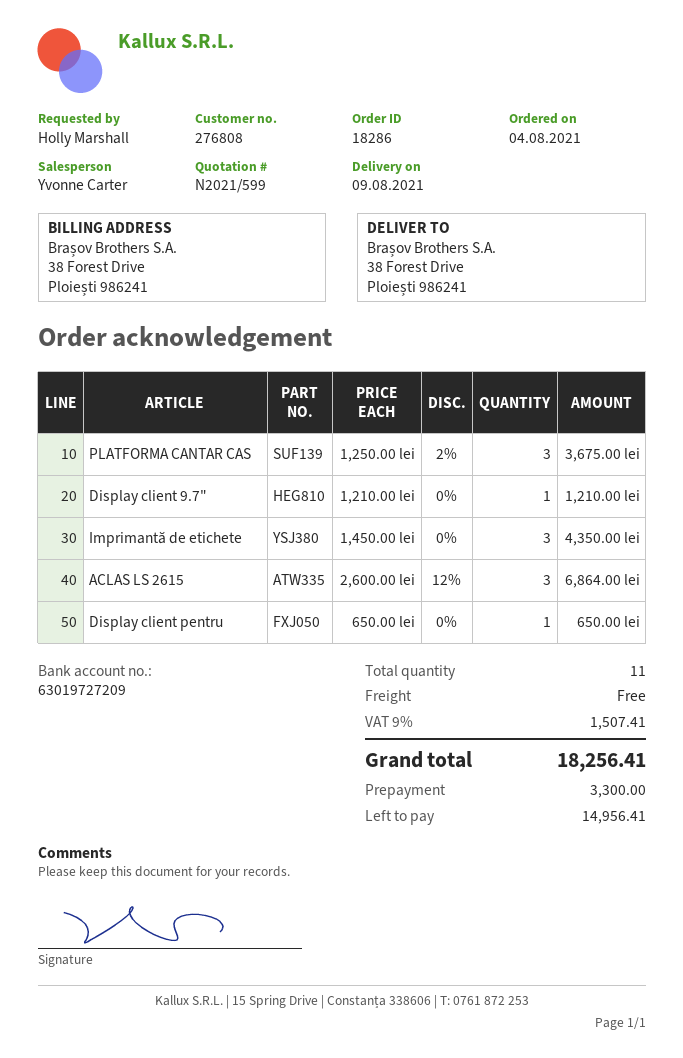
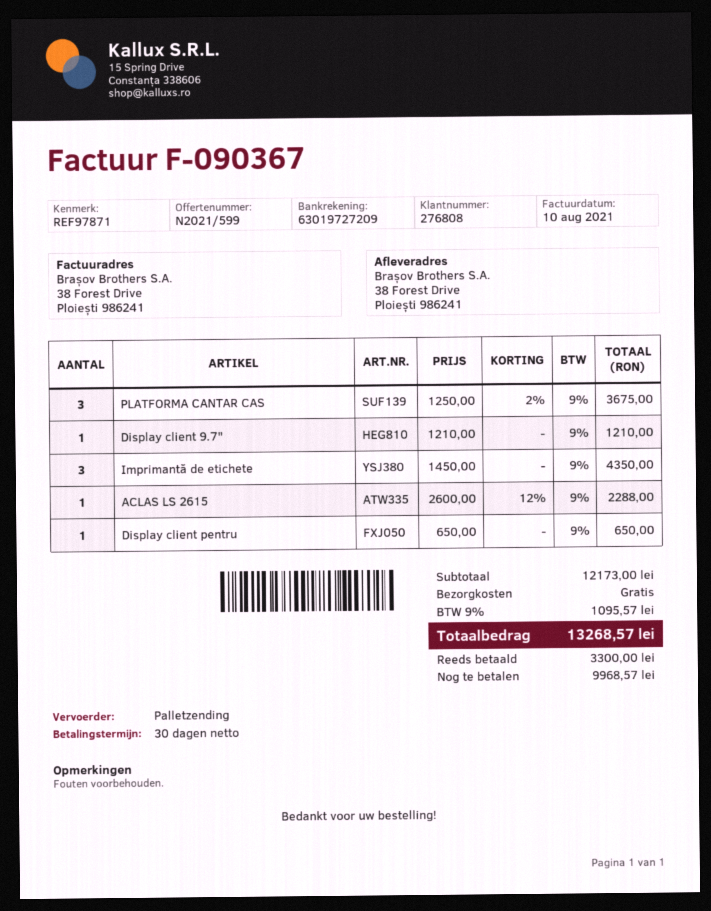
ACLAS LS 2615: 3 x 2600.00 - 12% = 6864.00 -> 1 x 2600.00 - 12% = 2288.00
tax: 9% = 1507.41 -> 9% = 1095.57
total: 18256.41 -> 13268.57
balance: 14956.41 -> 9968.57

